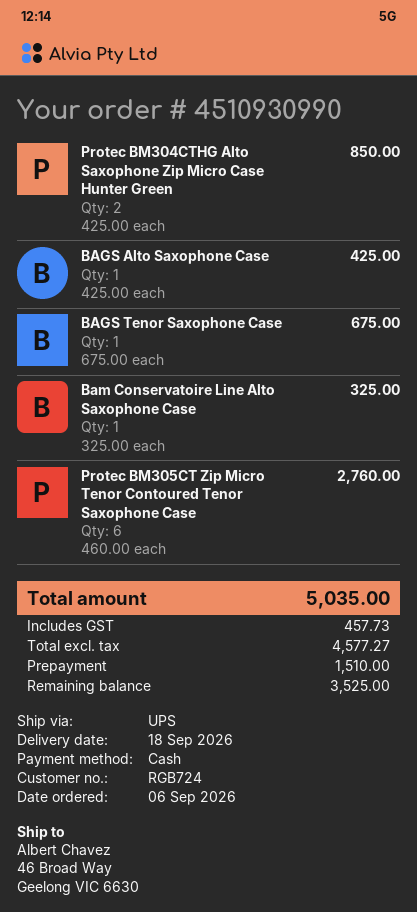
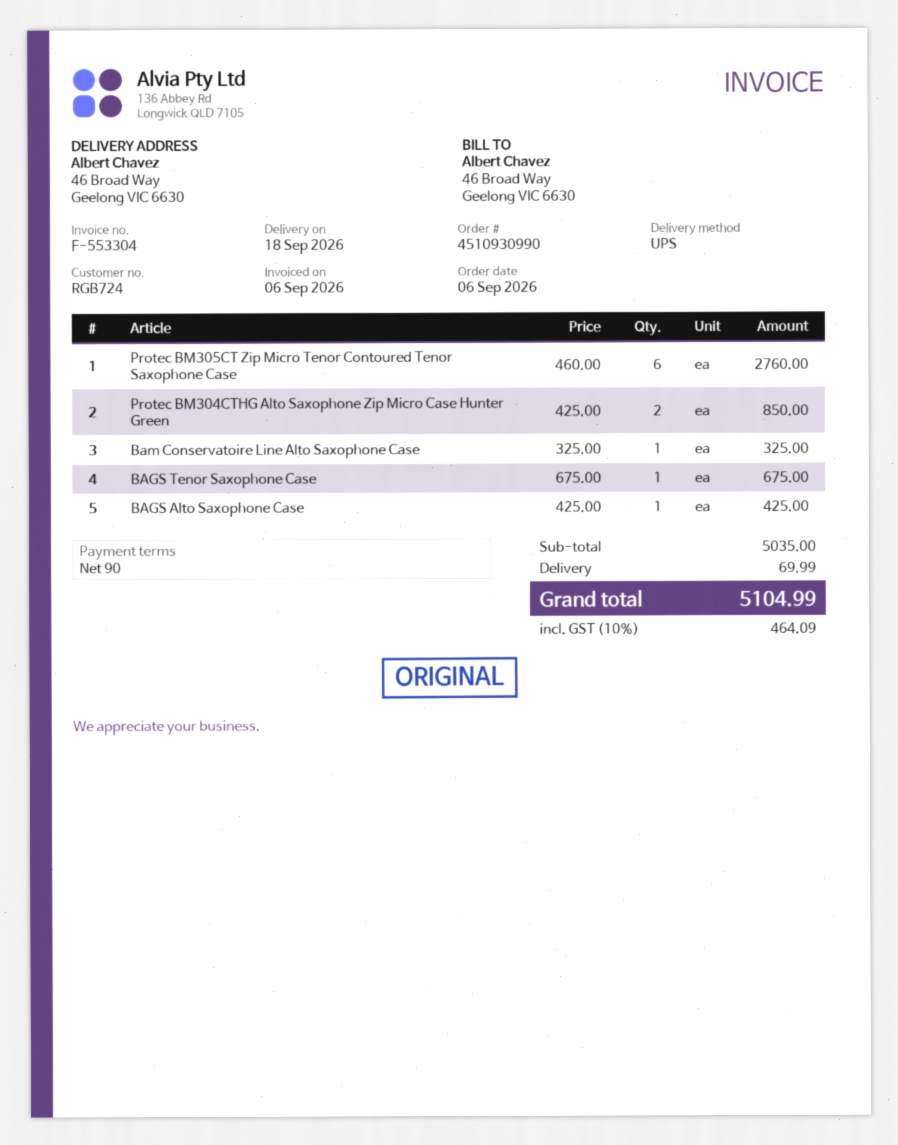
shipping: none -> 69.99
tax: 457.73 -> 464.09
total: 5035.00 -> 5104.99

